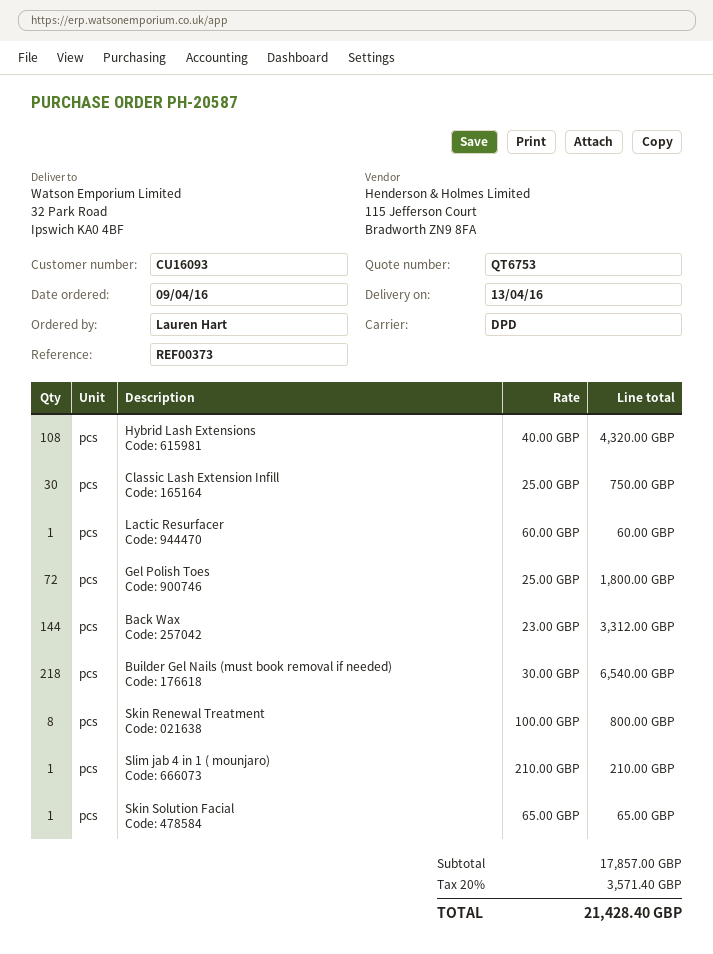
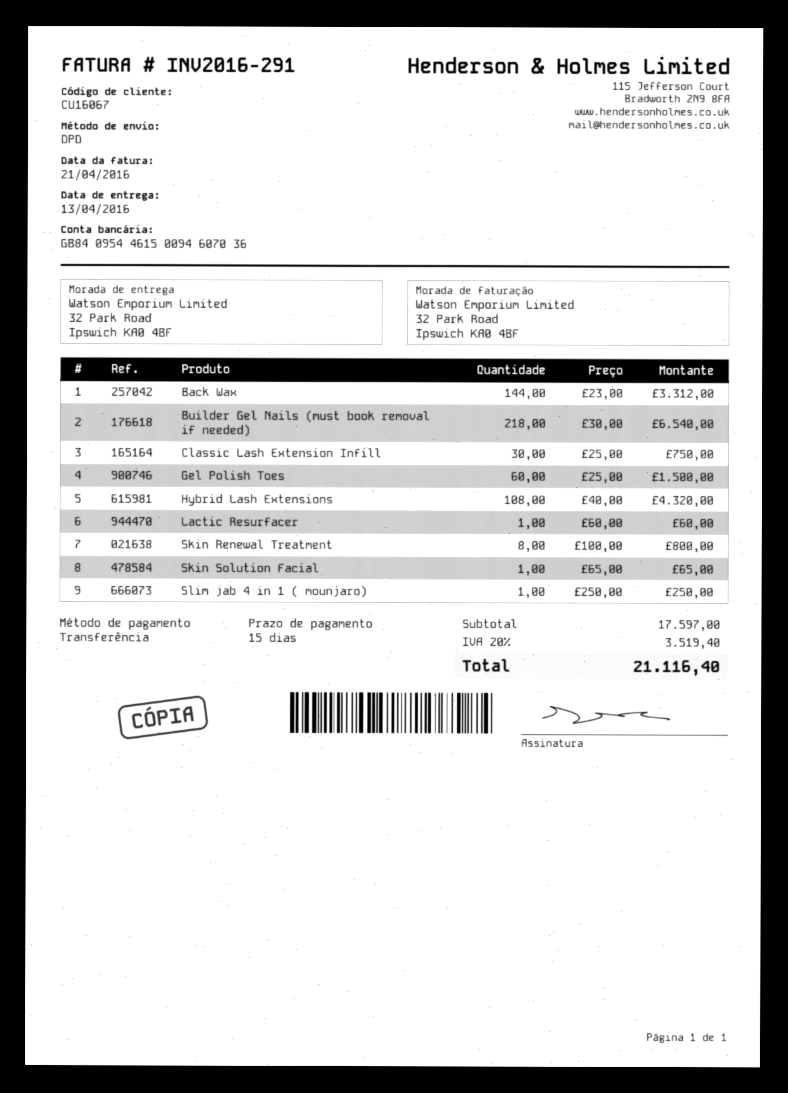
customer number: CU16093 -> CU16067
Gel Polish Toes: 72 x 25.00 = 1800.00 -> 60 x 25.00 = 1500.00
Slim jab 4 in 1 ( mounjaro): 1 x 210.00 = 210.00 -> 1 x 250.00 = 250.00
subtotal: 17857.00 -> 17597.00
tax: 20% = 3571.40 -> 20% = 3519.40
total: 21428.40 -> 21116.40

